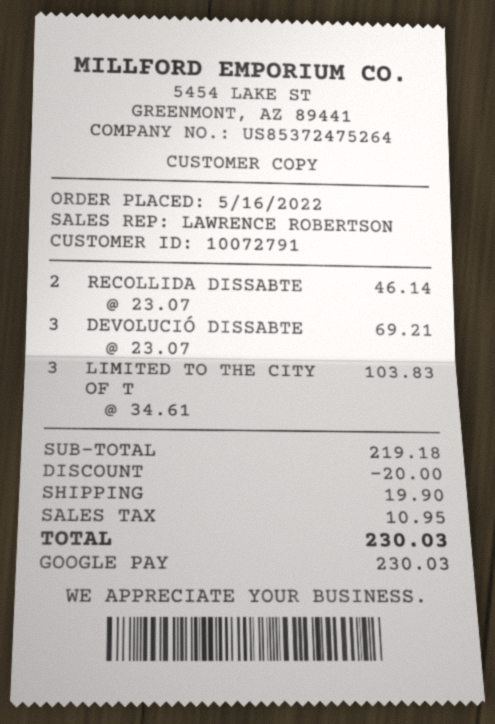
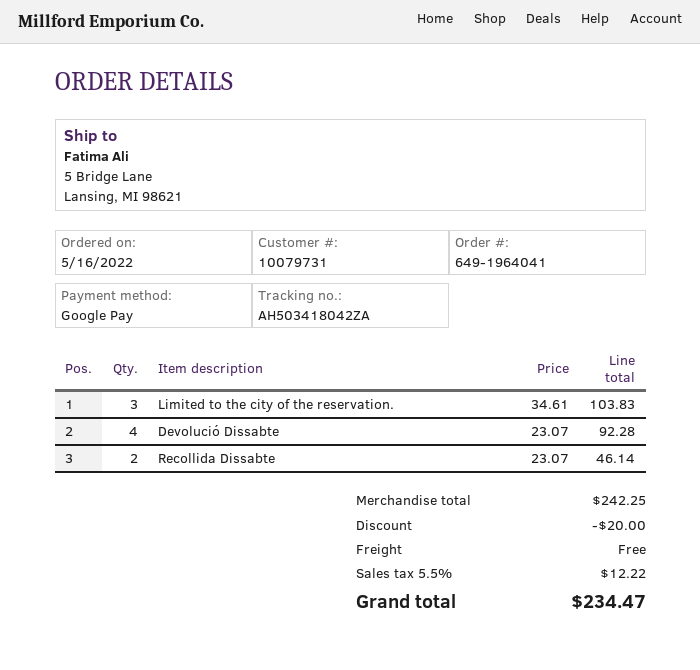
customer number: 10072791 -> 10079731
DEVOLUCIÓ DISSABTE: 3 x 23.07 = 69.21 -> 4 x 23.07 = 92.28
subtotal: 219.18 -> 242.25
shipping: 19.90 -> 0.00
tax: 10.95 -> 12.22
total: 230.03 -> 234.47

